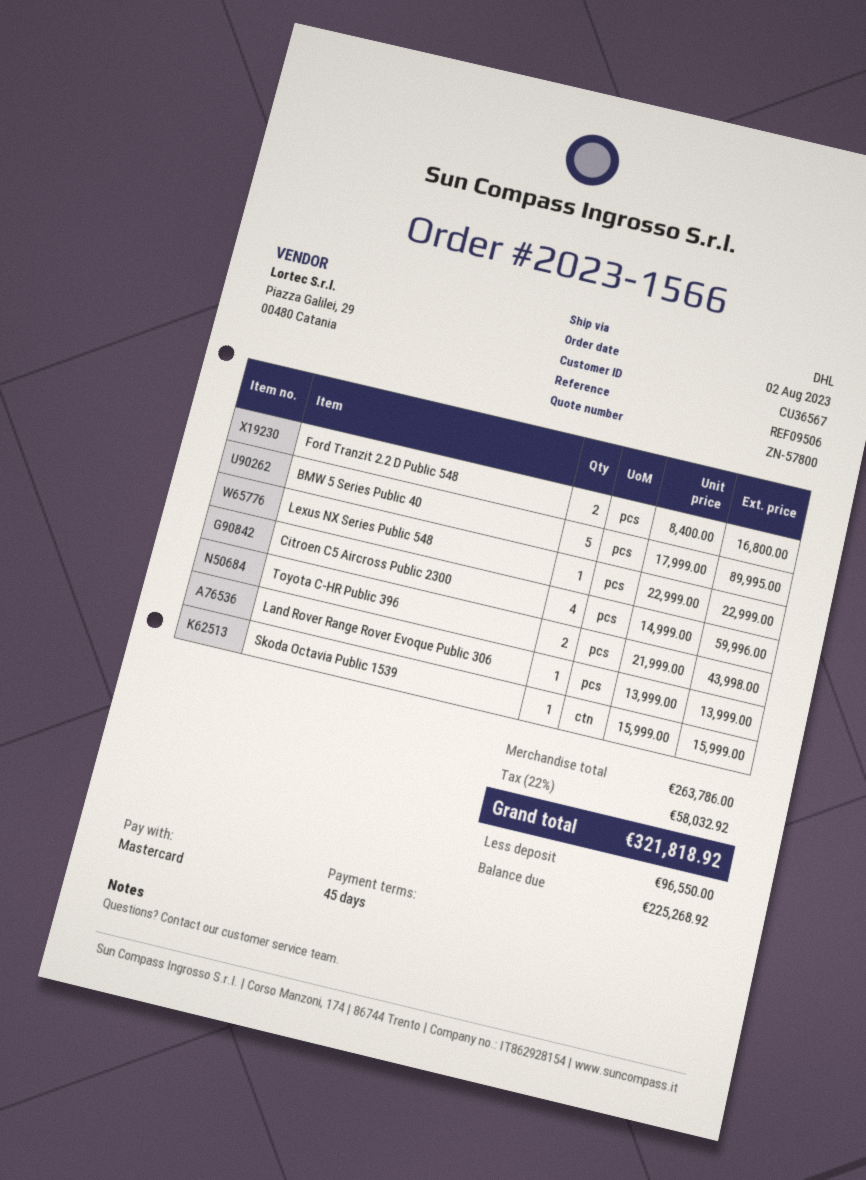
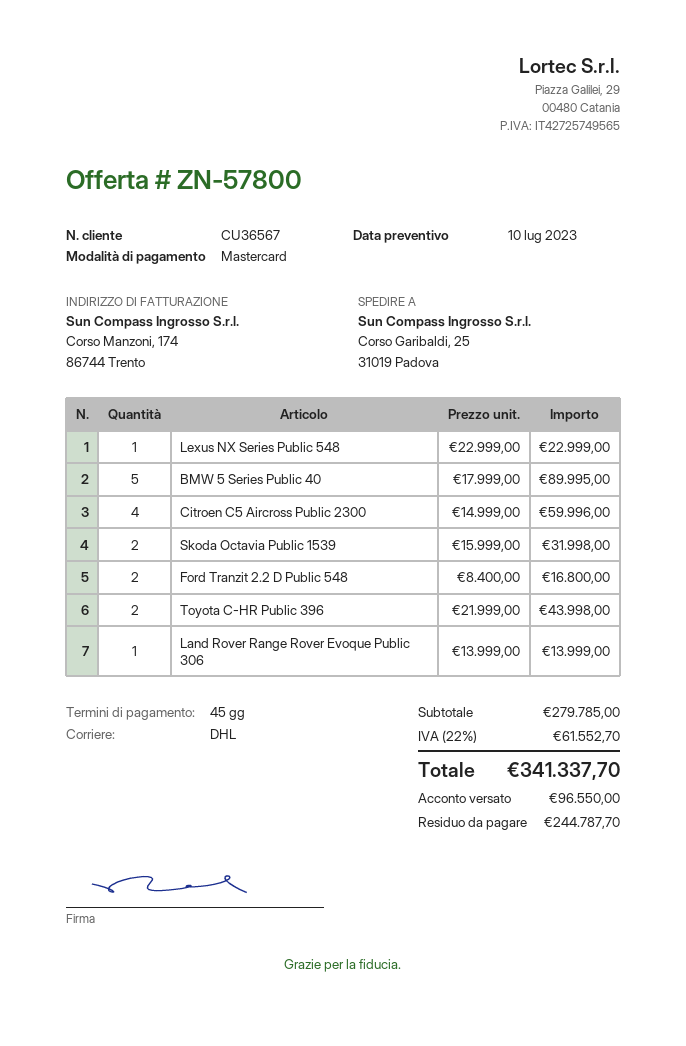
Skoda Octavia Public 1539: 1 x 15999.00 = 15999.00 -> 2 x 15999.00 = 31998.00
subtotal: 263786.00 -> 279785.00
tax: 22% = 58032.92 -> 22% = 61552.70
total: 321818.92 -> 341337.70
balance: 225268.92 -> 244787.70

